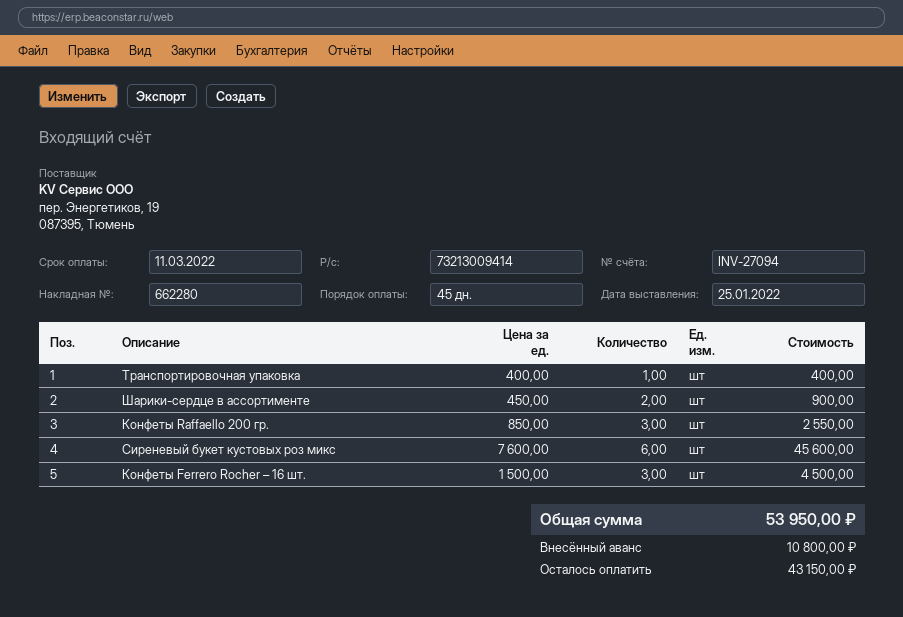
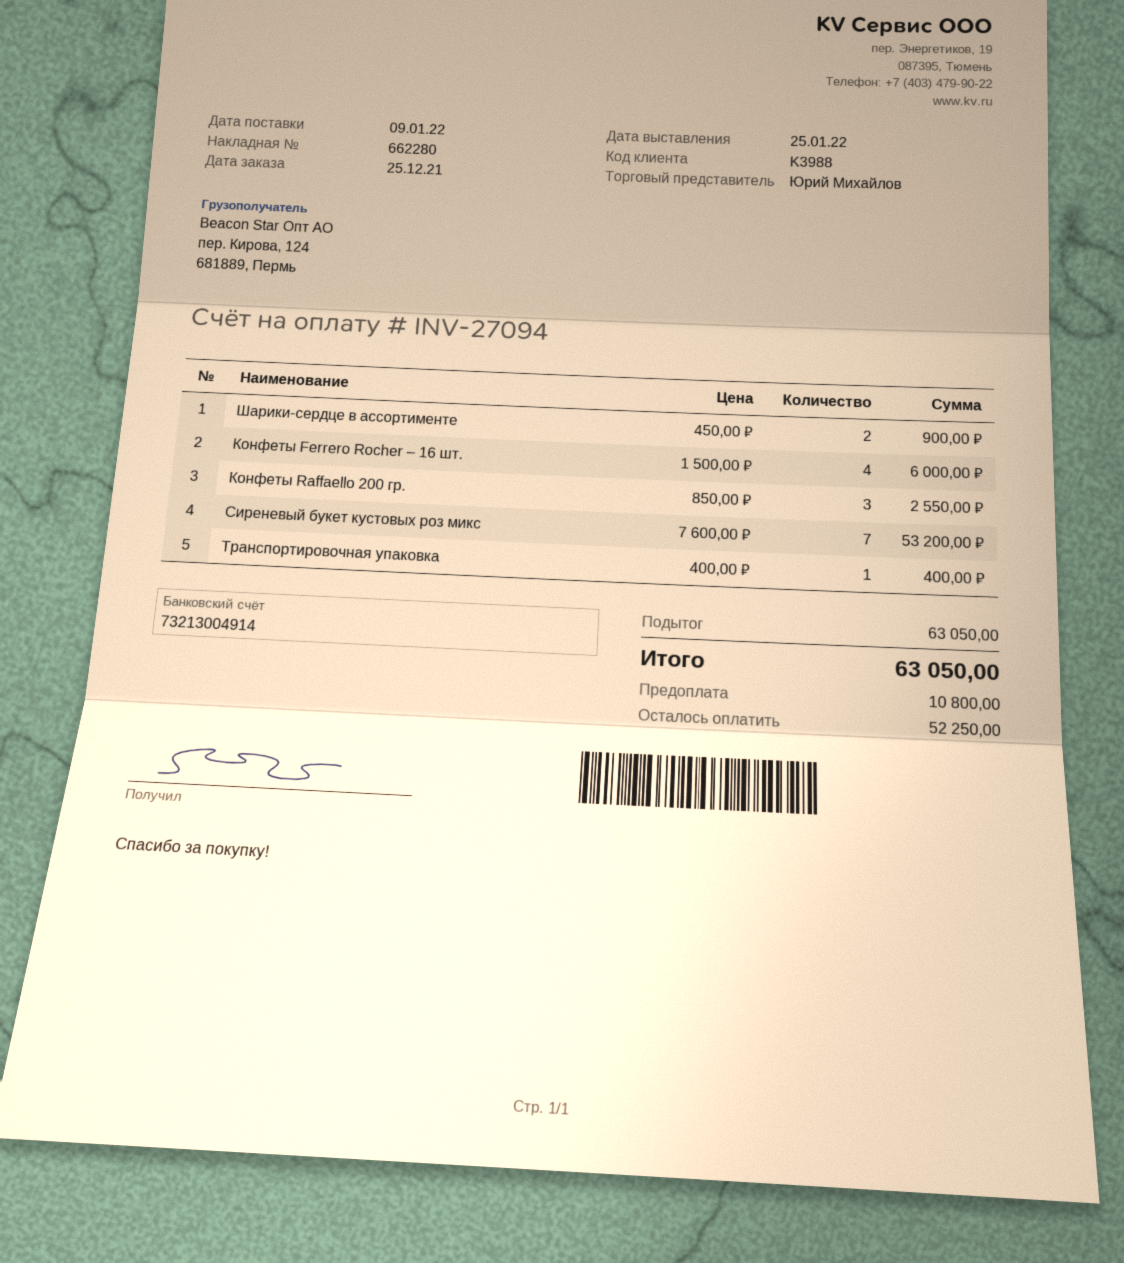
bank account: 73213009414 -> 73213004914
Сиреневый букет кустовых роз микс: 6 x 7600.00 = 45600.00 -> 7 x 7600.00 = 53200.00
Конфеты Ferrero Rocher – 16 шт.: 3 x 1500.00 = 4500.00 -> 4 x 1500.00 = 6000.00
total: 53950.00 -> 63050.00
balance: 43150.00 -> 52250.00

